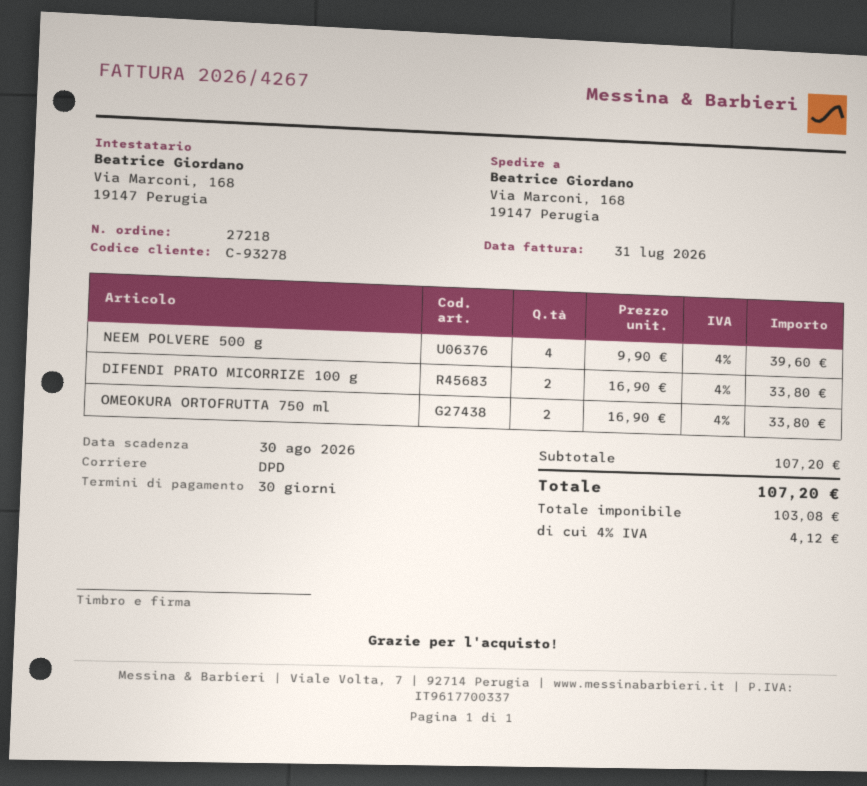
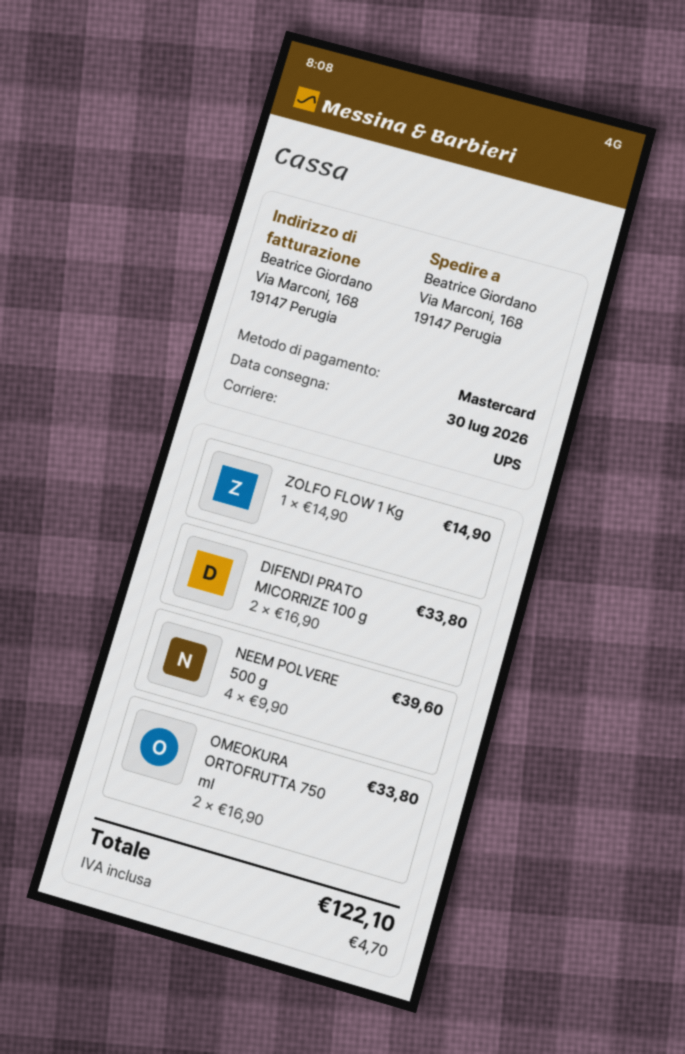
shipping method: DPD -> UPS
ZOLFO FLOW 1 Kg: none -> 1 x 14.90 = 14.90
tax: 4.12 -> 4.70
total: 107.20 -> 122.10

